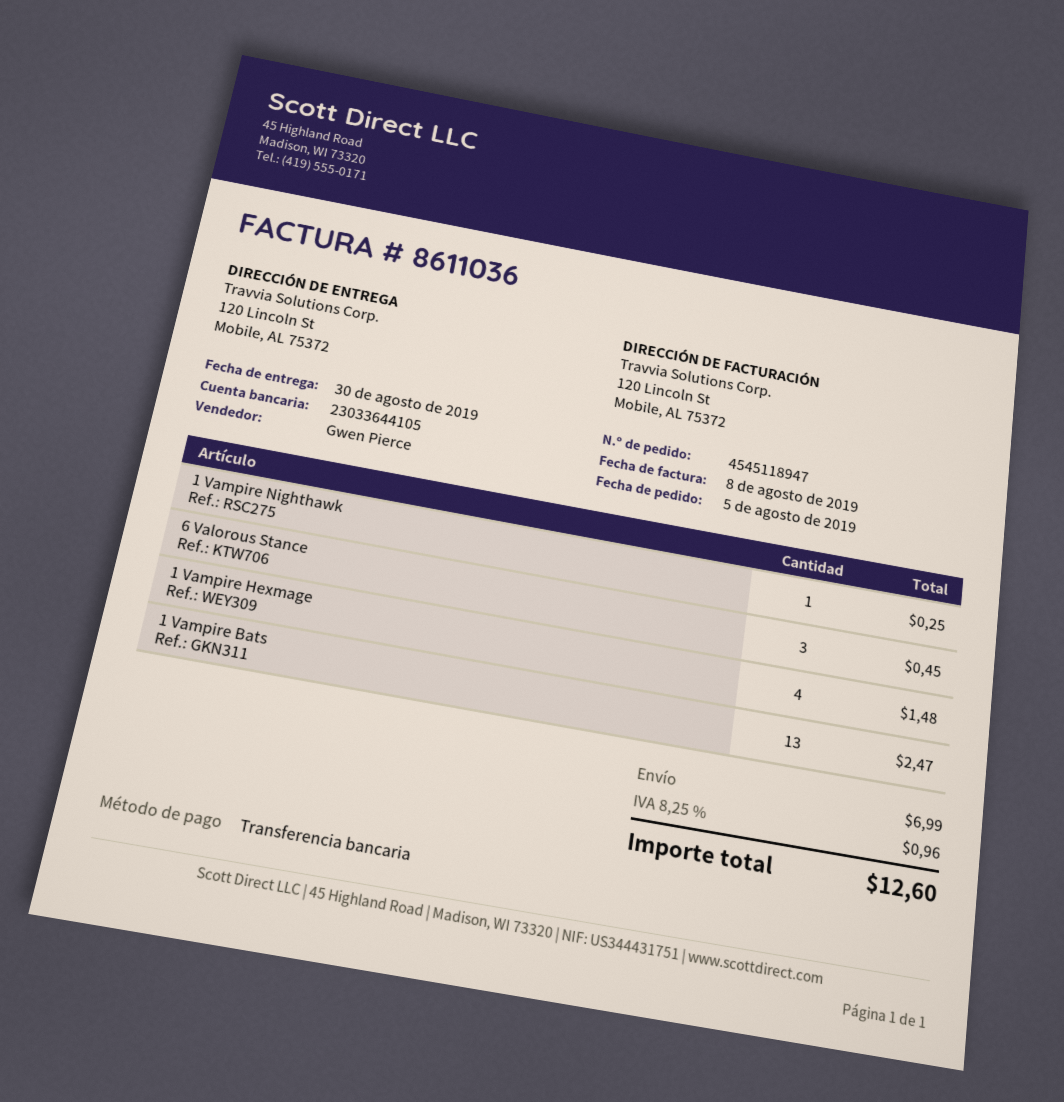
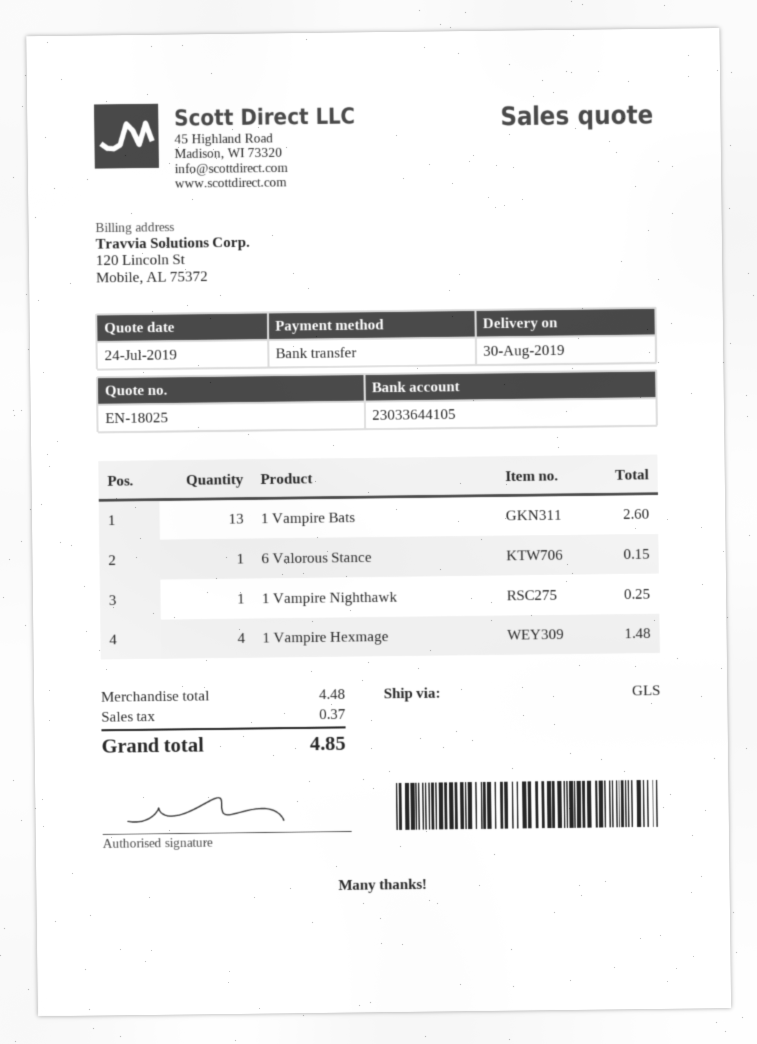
6 Valorous Stance: 3 for 0.45 -> 1 for 0.15
1 Vampire Bats: 13 for 2.47 -> 13 for 2.60
shipping: 6.99 -> none
tax: 0.96 -> 0.37
total: 12.60 -> 4.85

